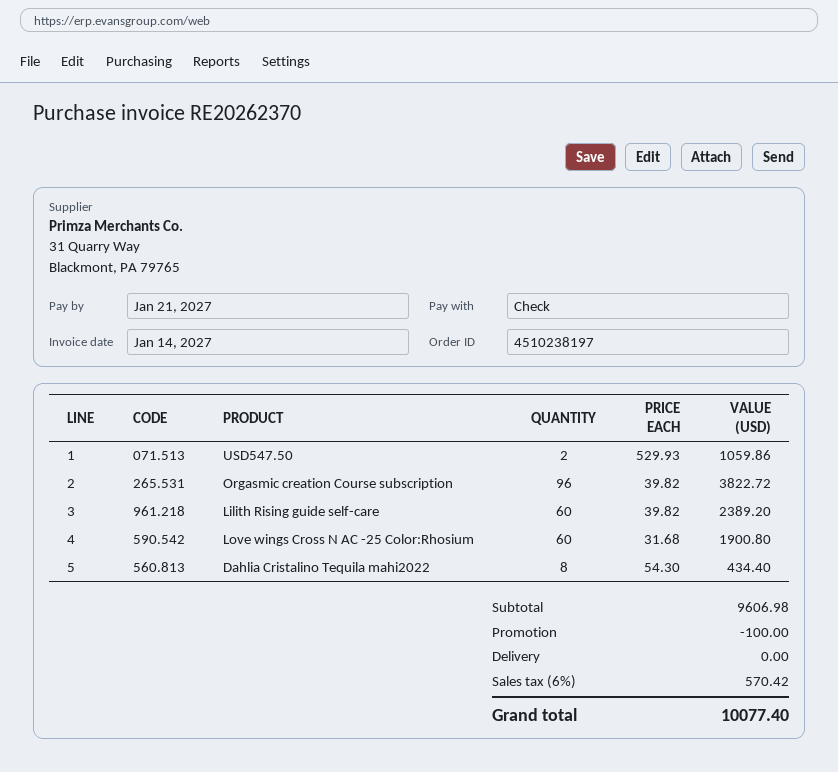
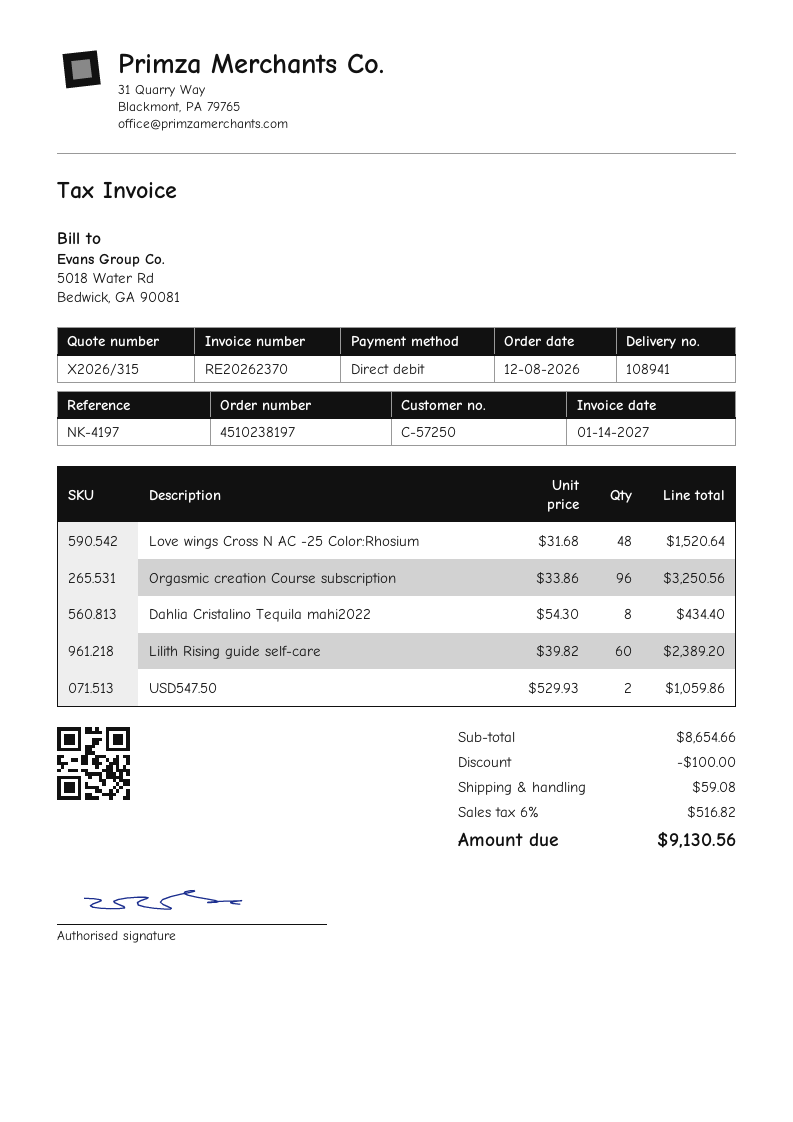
payment method: cheque -> direct debit
Orgasmic creation Course subscription: 96 x 39.82 = 3822.72 -> 96 x 33.86 = 3250.56
Love wings Cross N AC -25 Color:Rhosium: 60 x 31.68 = 1900.80 -> 48 x 31.68 = 1520.64
subtotal: 9606.98 -> 8654.66
shipping: 0.00 -> 59.08
tax: 6% = 570.42 -> 6% = 516.82
total: 10077.40 -> 9130.56

